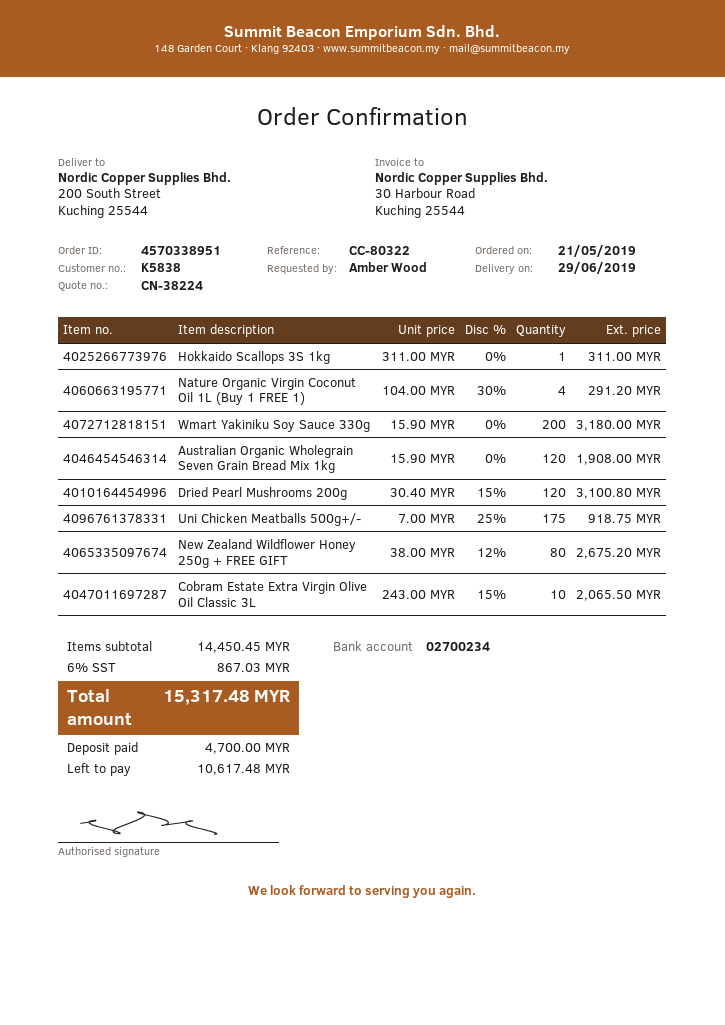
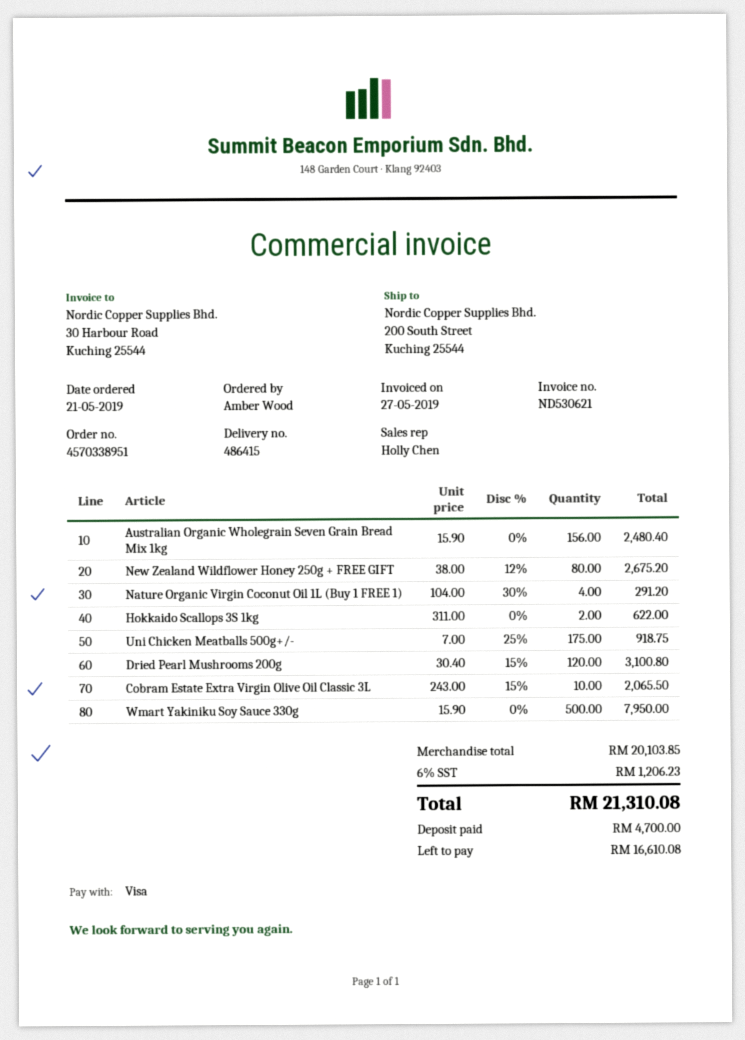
Hokkaido Scallops 3S 1kg: 1 x 311.00 = 311.00 -> 2 x 311.00 = 622.00
Wmart Yakiniku Soy Sauce 330g: 200 x 15.90 = 3180.00 -> 500 x 15.90 = 7950.00
Australian Organic Wholegrain Seven Grain Bread Mix 1kg: 120 x 15.90 = 1908.00 -> 156 x 15.90 = 2480.40
subtotal: 14450.45 -> 20103.85
tax: 6% = 867.03 -> 6% = 1206.23
total: 15317.48 -> 21310.08
balance: 10617.48 -> 16610.08

